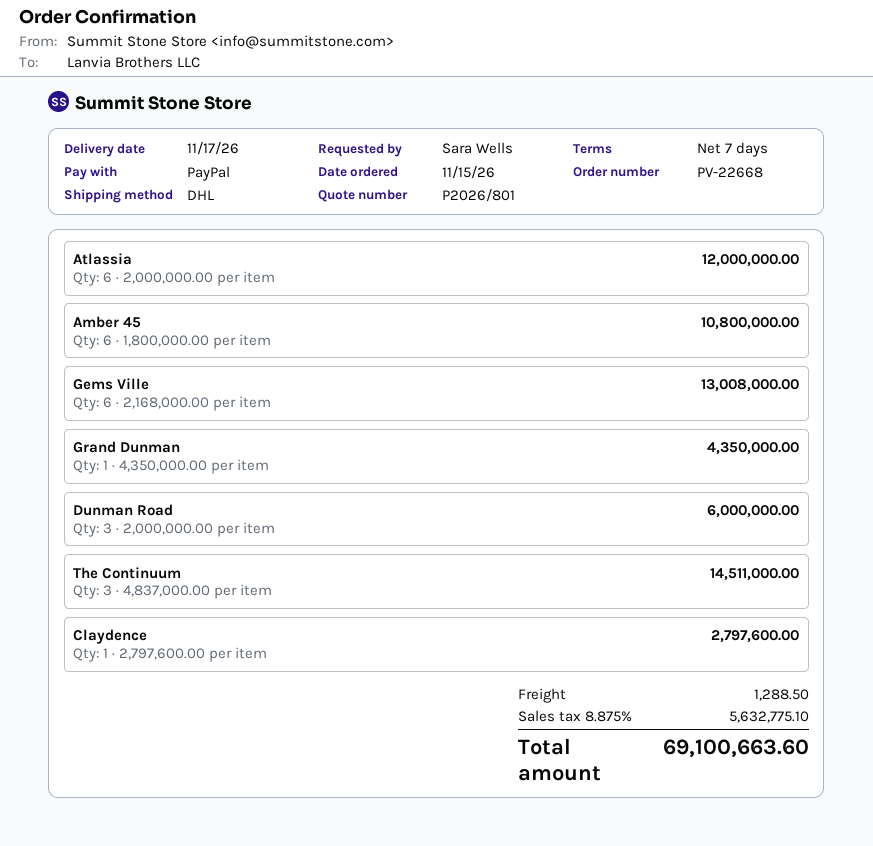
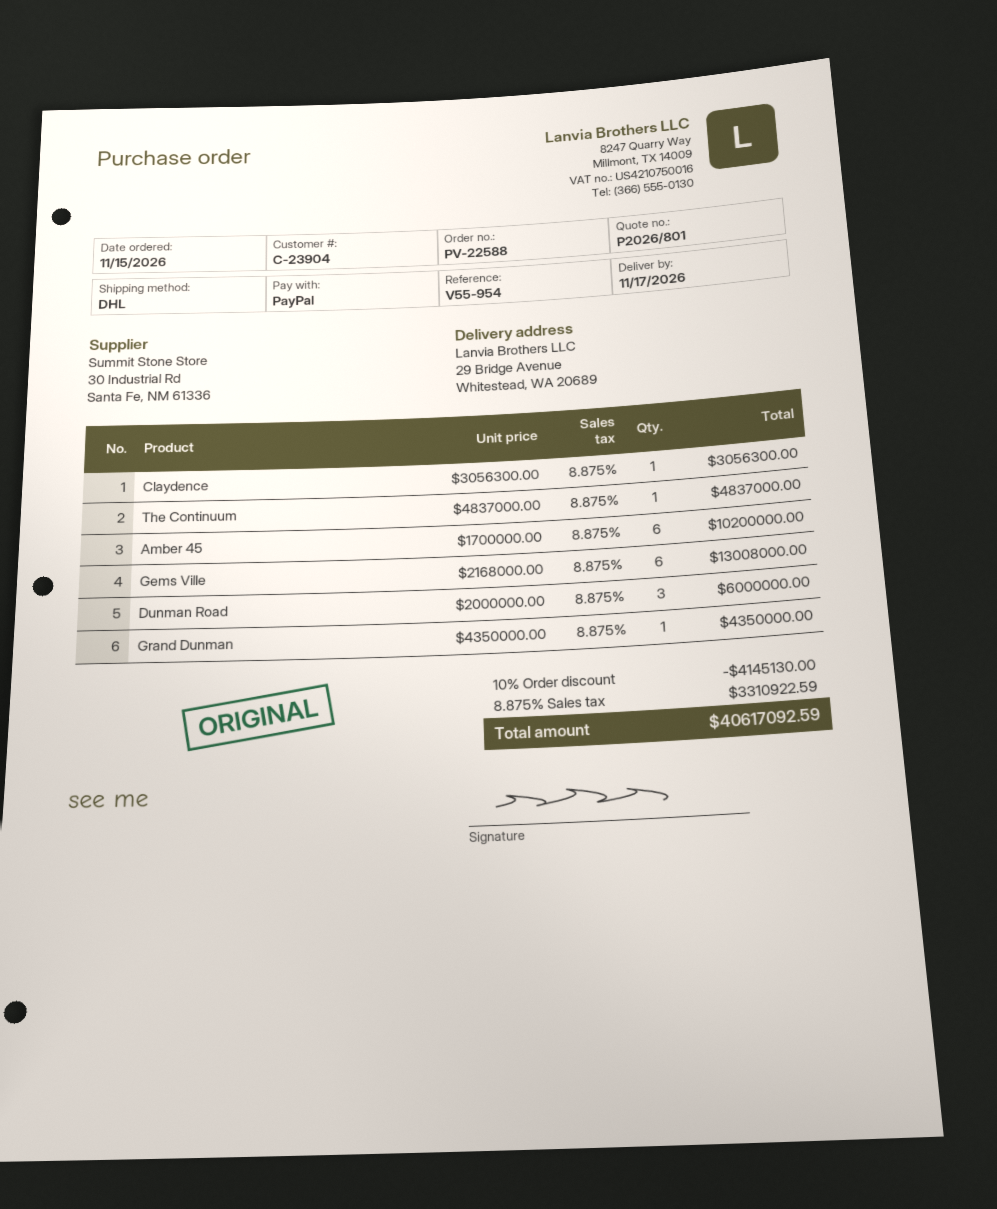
order number: PV-22668 -> PV-22588
Atlassia: 6 x 2000000.00 = 12000000.00 -> none
Amber 45: 6 x 1800000.00 = 10800000.00 -> 6 x 1700000.00 = 10200000.00
The Continuum: 3 x 4837000.00 = 14511000.00 -> 1 x 4837000.00 = 4837000.00
Claydence: 1 x 2797600.00 = 2797600.00 -> 1 x 3056300.00 = 3056300.00
discount: none -> 10% = 4145130.00
shipping: 1288.50 -> none
tax: 8.875% = 5632775.10 -> 8.875% = 3310922.59
total: 69100663.60 -> 40617092.59

